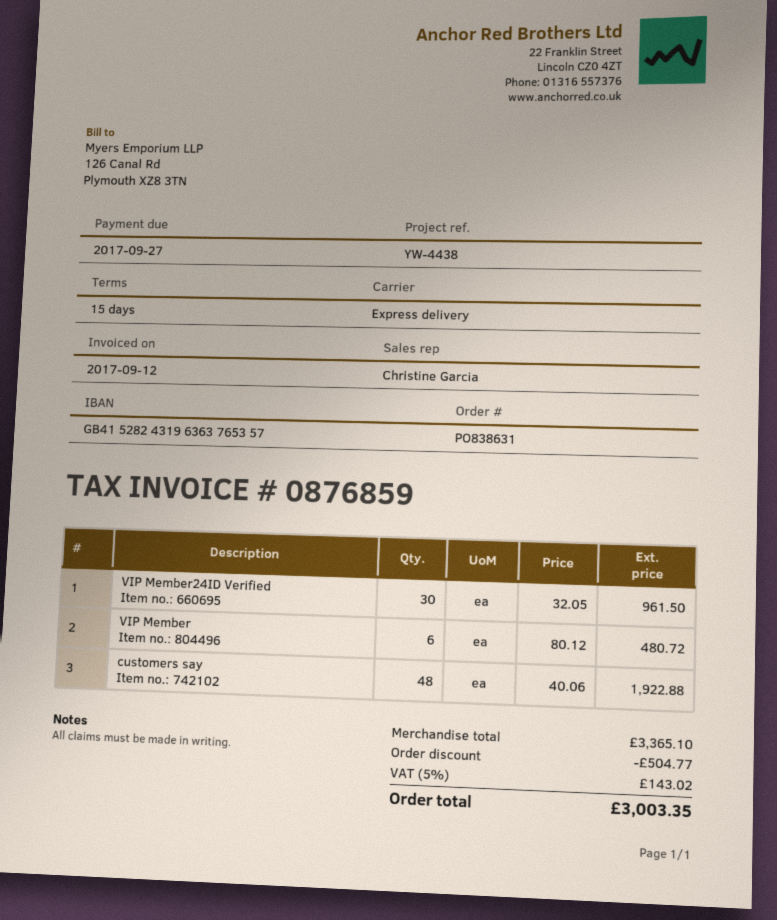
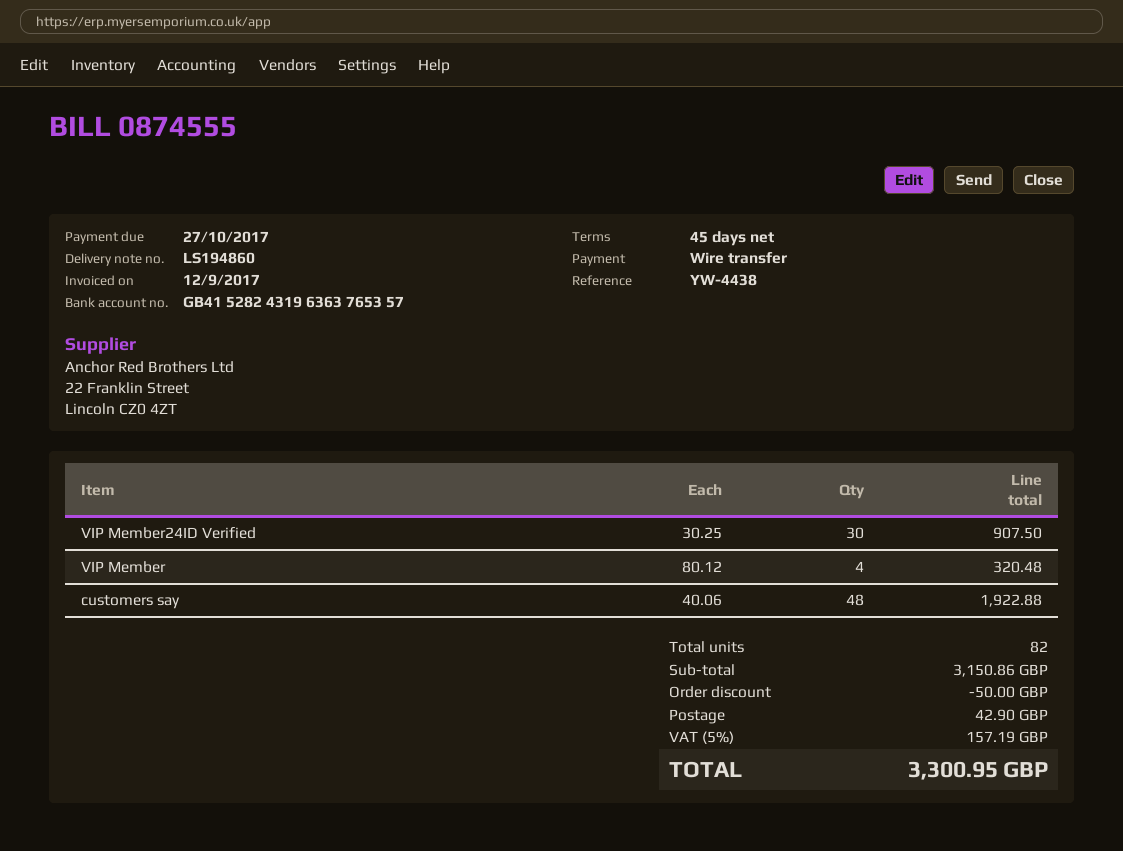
invoice number: 0876859 -> 0874555
payment terms: 15 days -> 45 days
due date: 2017-09-27 -> 2017-10-27
VIP Member24ID Verified: 30 x 32.05 = 961.50 -> 30 x 30.25 = 907.50
VIP Member: 6 x 80.12 = 480.72 -> 4 x 80.12 = 320.48
subtotal: 3365.10 -> 3150.86
discount: 504.77 -> 50.00
shipping: none -> 42.90
tax: 5% = 143.02 -> 5% = 157.19
total: 3003.35 -> 3300.95

